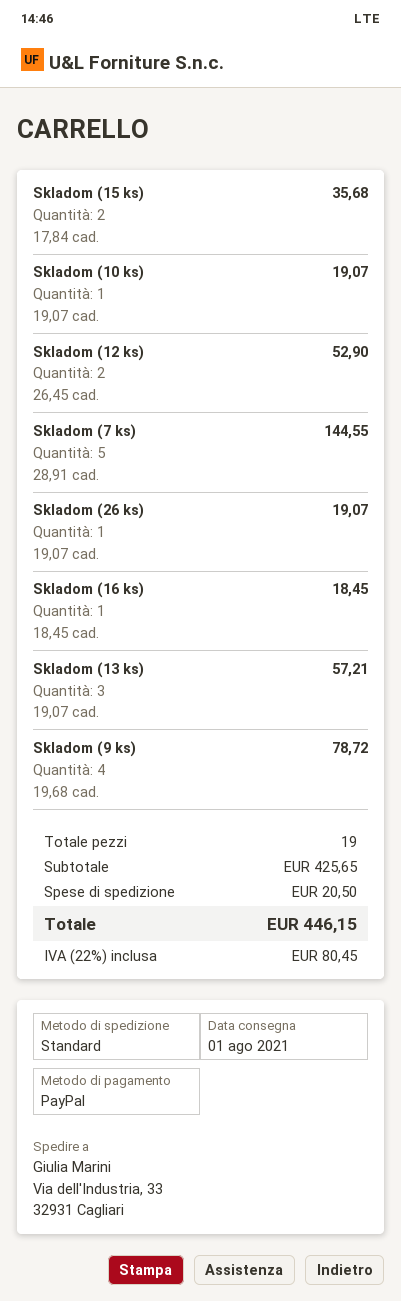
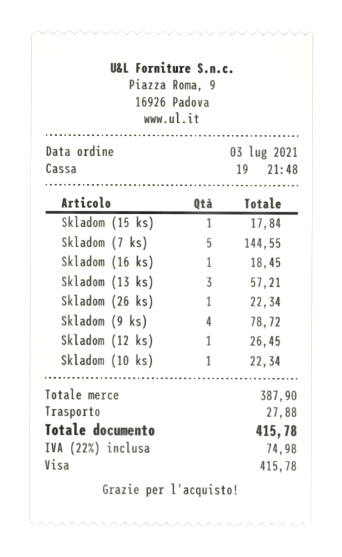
payment method: PayPal -> Visa
Skladom (15 ks): 2 for 35.68 -> 1 for 17.84
Skladom (10 ks): 1 for 19.07 -> 1 for 22.34
Skladom (12 ks): 2 for 52.90 -> 1 for 26.45
Skladom (26 ks): 1 for 19.07 -> 1 for 22.34
subtotal: 425.65 -> 387.90
shipping: 20.50 -> 27.88
tax: 22% = 80.45 -> 22% = 74.98
total: 446.15 -> 415.78

